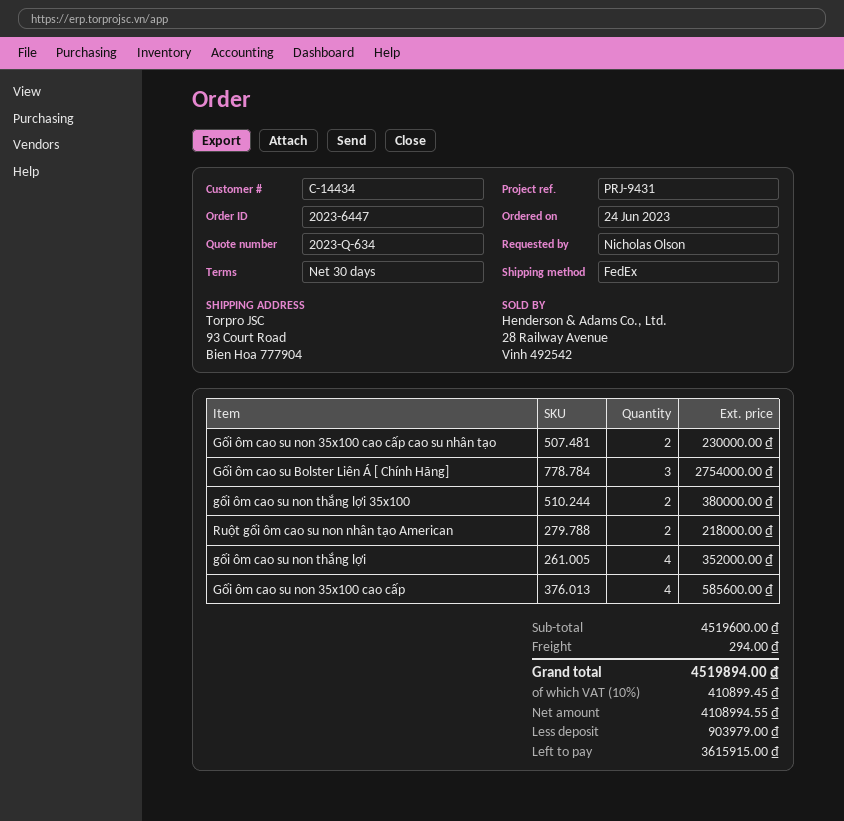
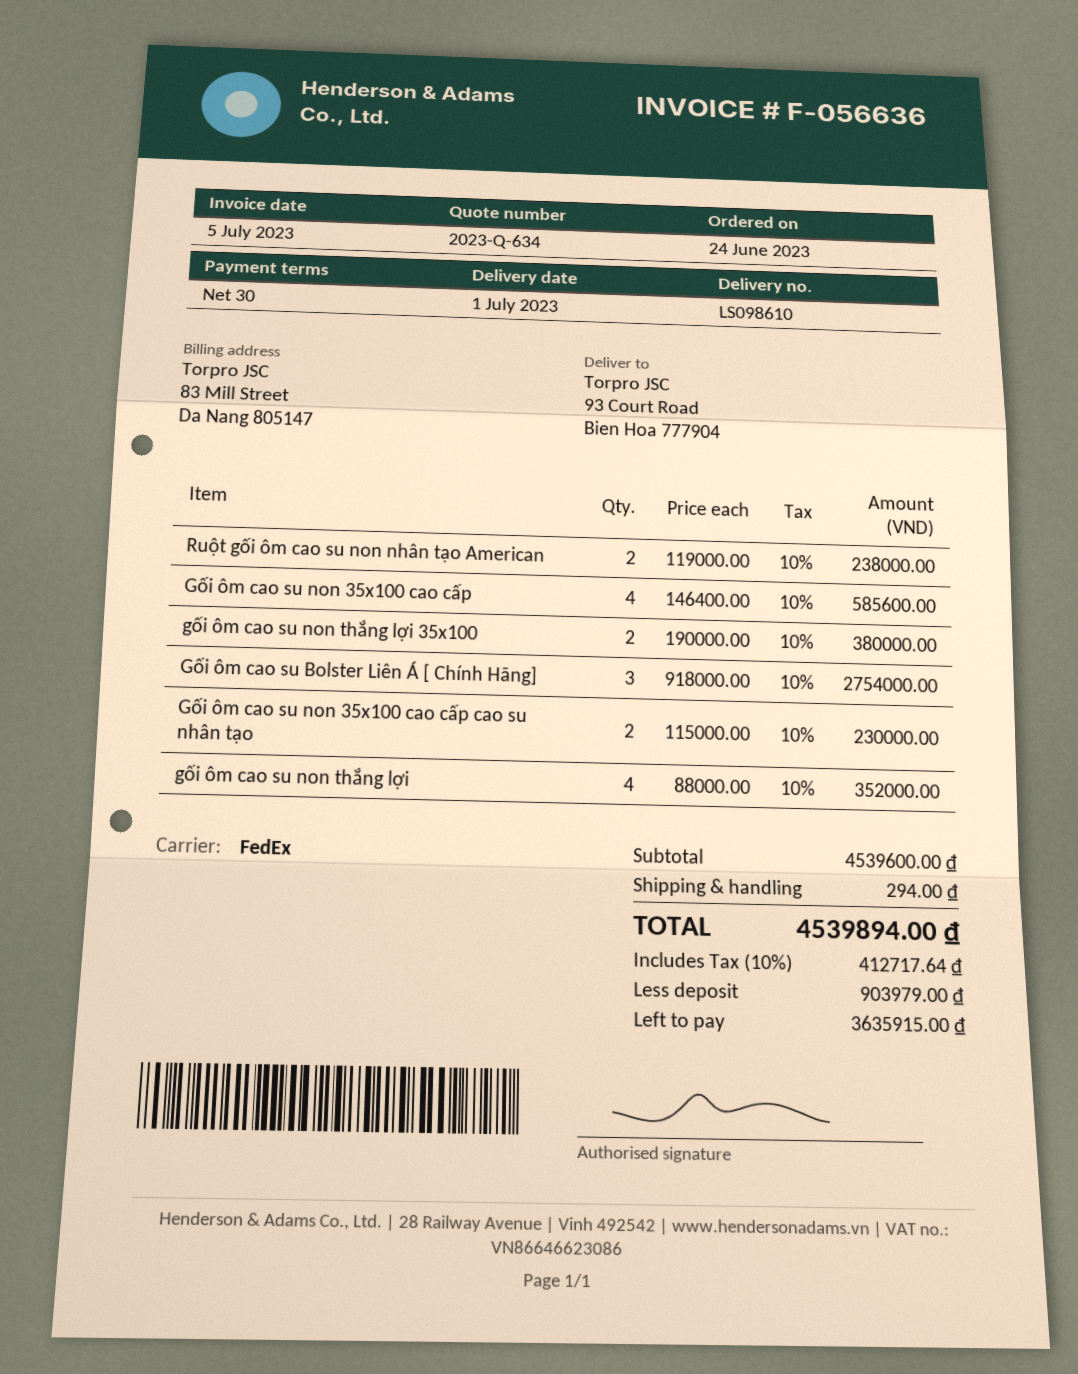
Ruột gối ôm cao su non nhân tạo American: 2 for 218000.00 -> 2 for 238000.00
subtotal: 4519600.00 -> 4539600.00
tax: 10% = 410899.45 -> 10% = 412717.64
total: 4519894.00 -> 4539894.00
balance: 3615915.00 -> 3635915.00

